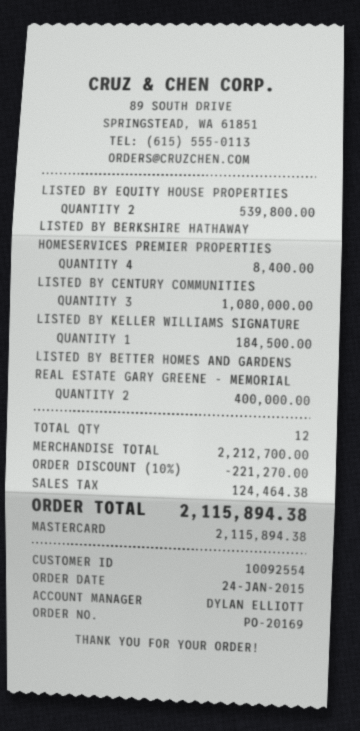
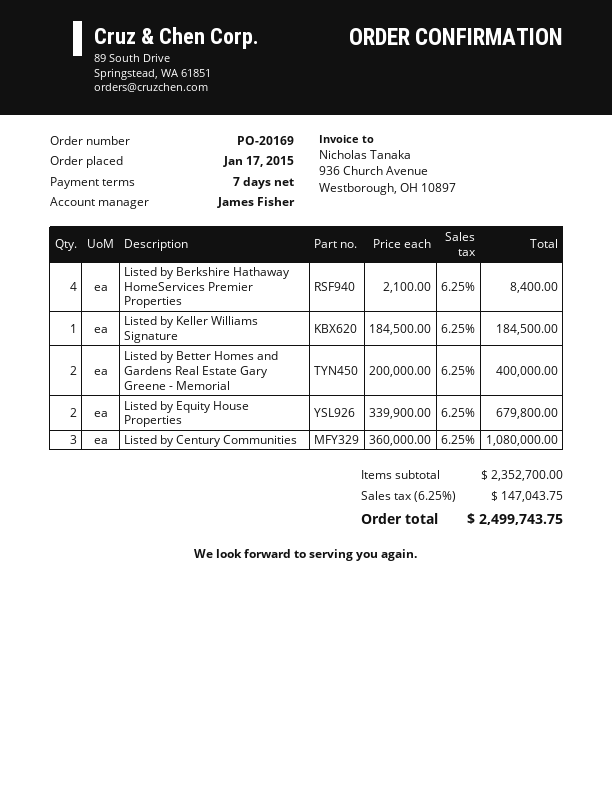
order date: 2015-01-24 -> 2015-01-17
sales rep: DYLAN ELLIOTT -> James Fisher
LISTED BY EQUITY HOUSE PROPERTIES: 2 for 539800.00 -> 2 for 679800.00
subtotal: 2212700.00 -> 2352700.00
discount: 10% = 221270.00 -> none
tax: 124464.38 -> 147043.75
total: 2115894.38 -> 2499743.75

